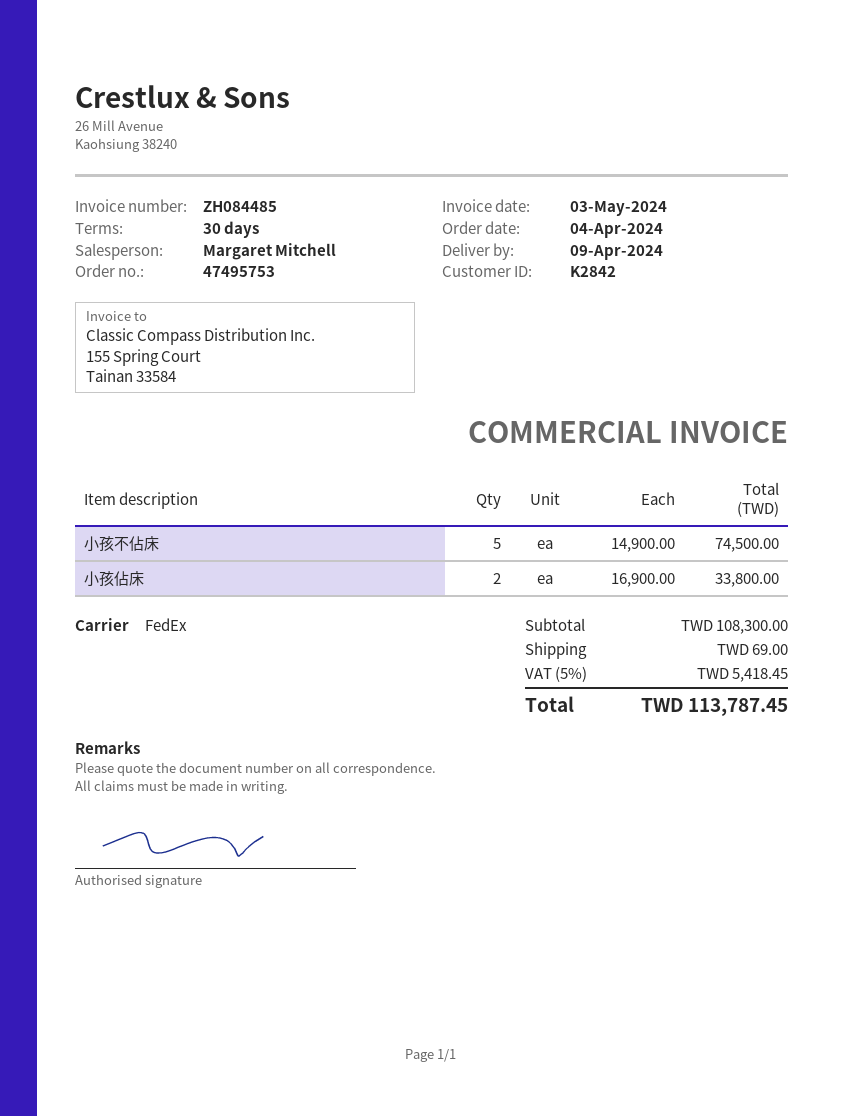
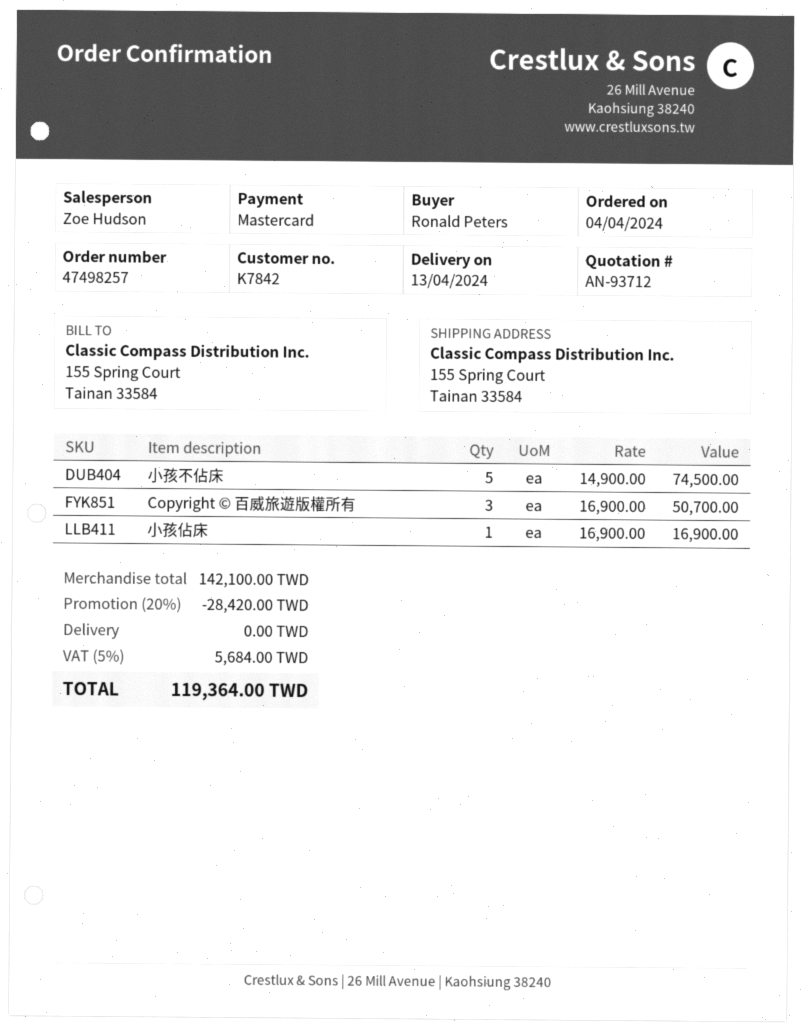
order number: 47495753 -> 47498257
delivery date: 2024-04-09 -> 2024-04-13
customer number: K2842 -> K7842
sales rep: Margaret Mitchell -> Zoe Hudson
小孩佔床: 2 x 16900.00 = 33800.00 -> 1 x 16900.00 = 16900.00
Copyright © 百威旅遊版權所有: none -> 3 x 16900.00 = 50700.00
subtotal: 108300.00 -> 142100.00
discount: none -> 20% = 28420.00
shipping: 69.00 -> 0.00
tax: 5% = 5418.45 -> 5% = 5684.00
total: 113787.45 -> 119364.00

